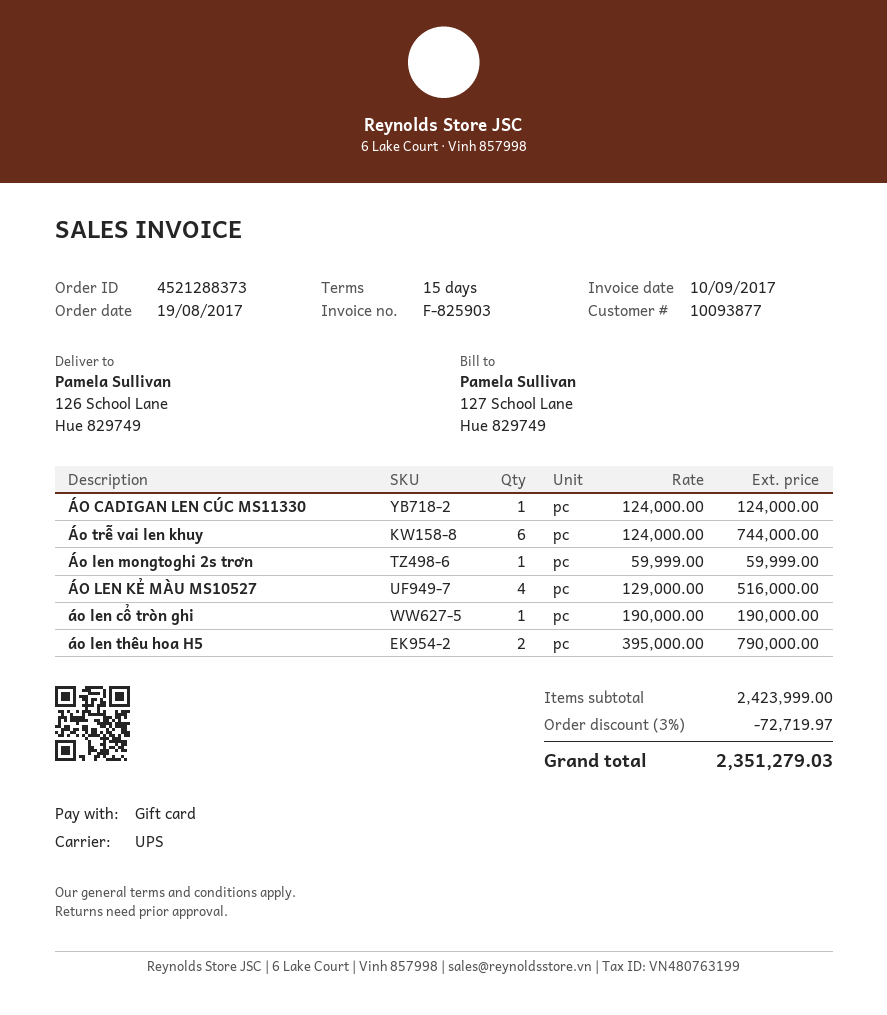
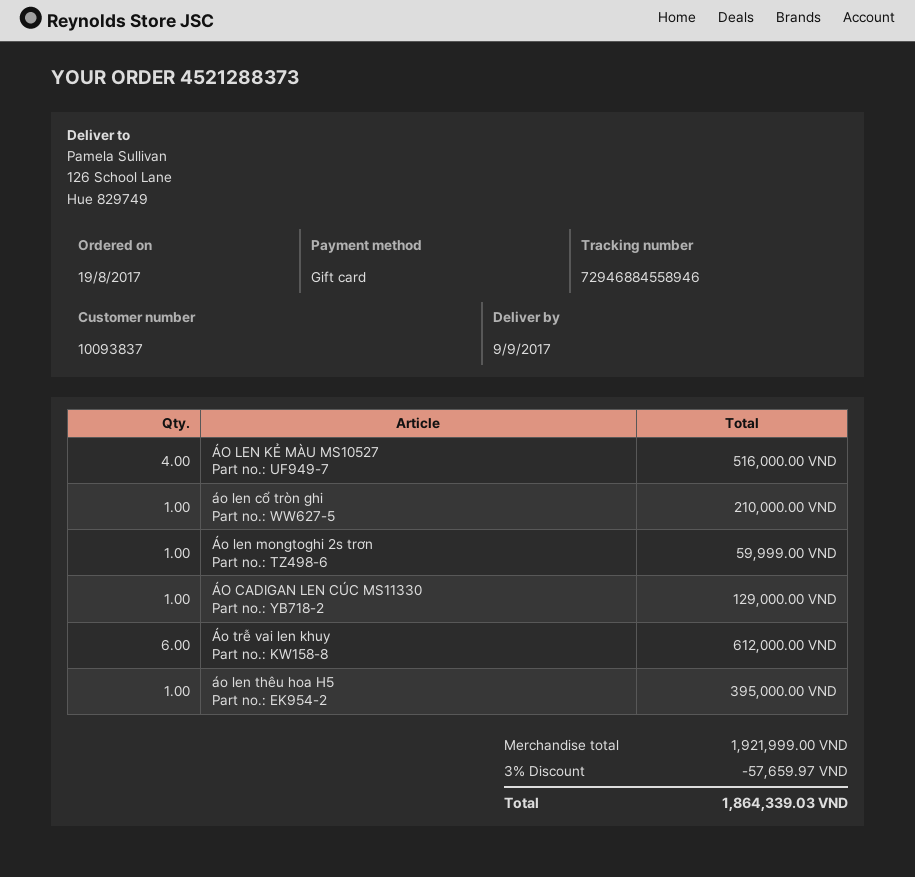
customer number: 10093877 -> 10093837
ÁO CADIGAN LEN CÚC MS11330: 1 for 124000.00 -> 1 for 129000.00
Áo trễ vai len khuy: 6 for 744000.00 -> 6 for 612000.00
áo len cổ tròn ghi: 1 for 190000.00 -> 1 for 210000.00
áo len thêu hoa H5: 2 for 790000.00 -> 1 for 395000.00
subtotal: 2423999.00 -> 1921999.00
discount: 3% = 72719.97 -> 3% = 57659.97
total: 2351279.03 -> 1864339.03

